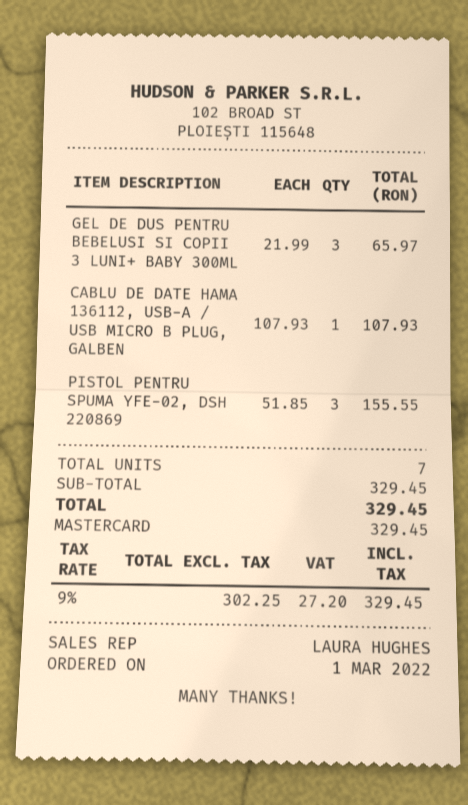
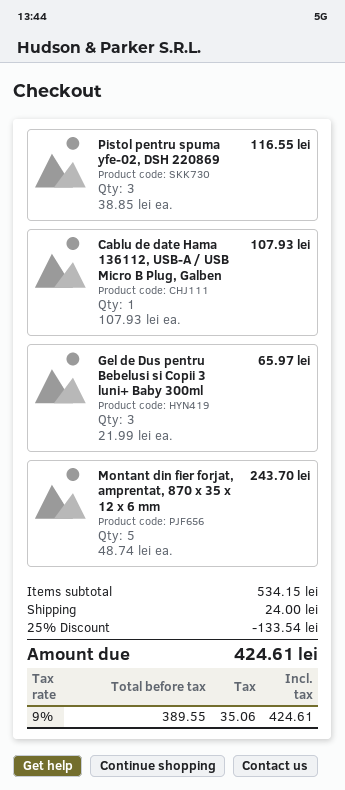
PISTOL PENTRU SPUMA YFE-02, DSH 220869: 3 x 51.85 = 155.55 -> 3 x 38.85 = 116.55
Montant din fier forjat, amprentat, 870 x 35 x 12 x 6 mm: none -> 5 x 48.74 = 243.70
subtotal: 329.45 -> 534.15
discount: none -> 25% = 133.54
shipping: none -> 24.00
net: 302.25 -> 389.55
tax: 9% = 27.20 -> 9% = 35.06
total: 329.45 -> 424.61

